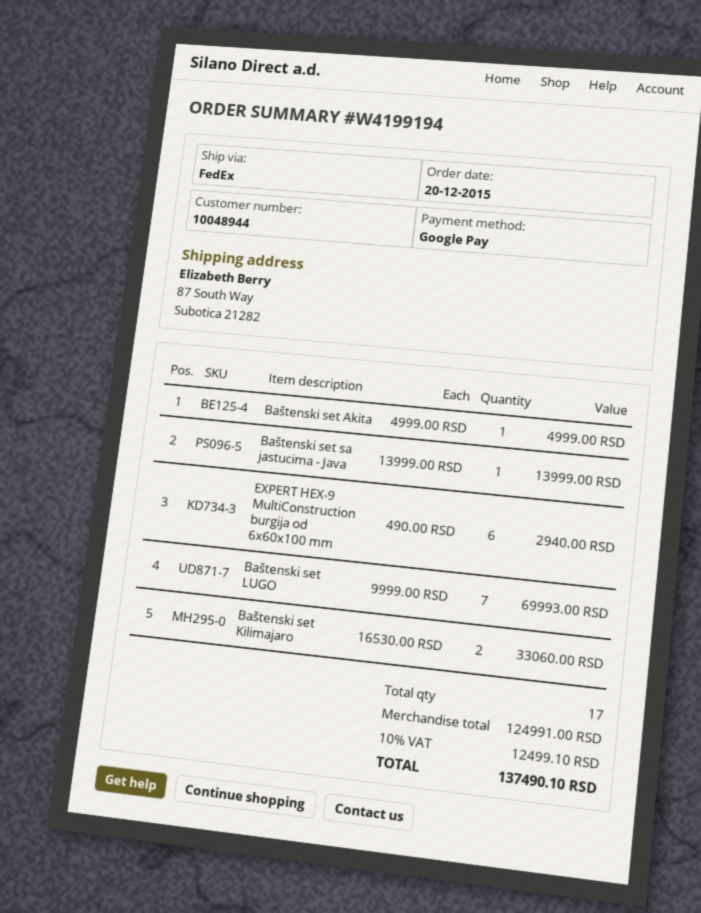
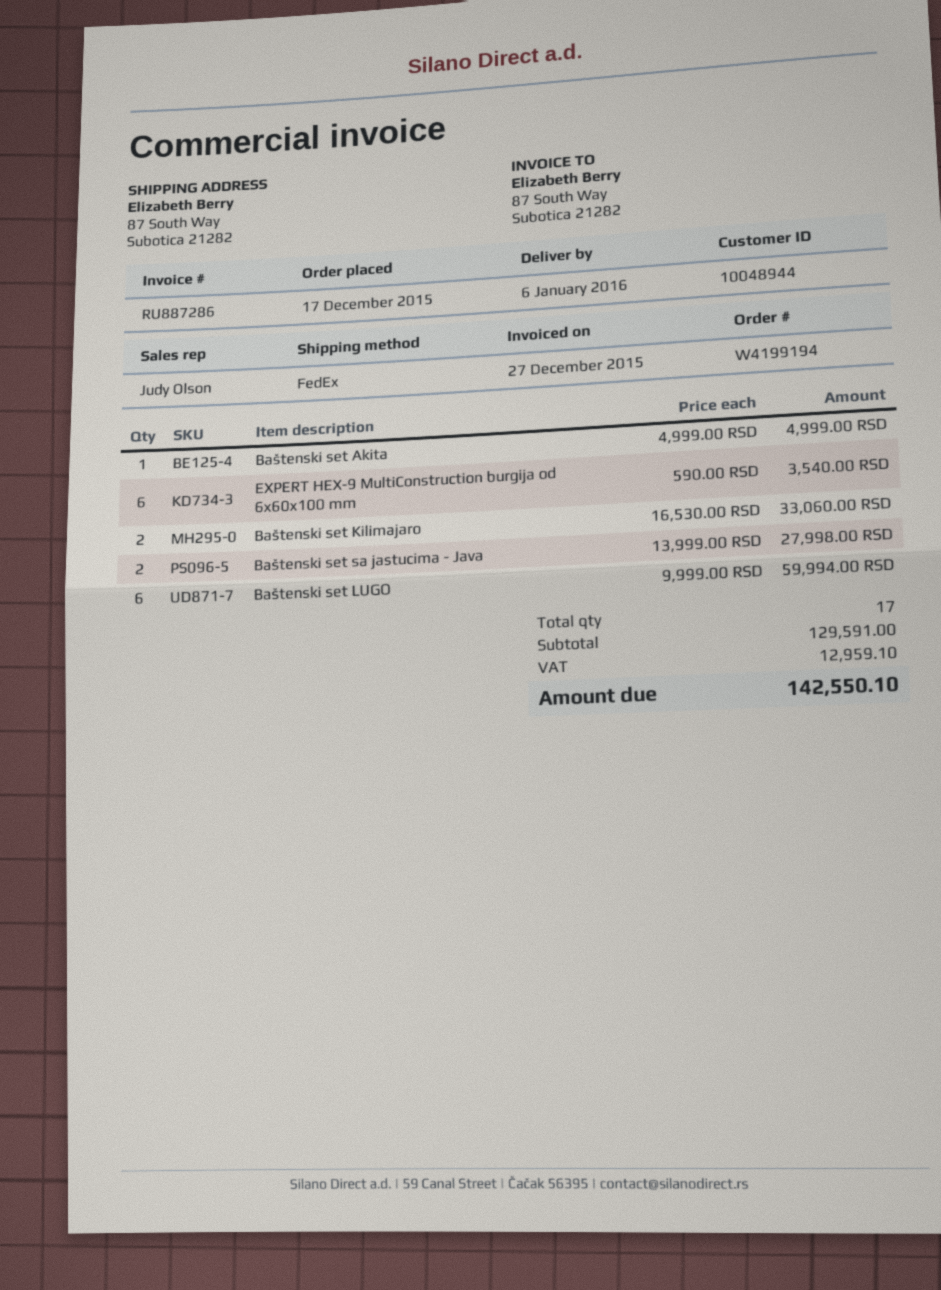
order date: 2015-12-20 -> 2015-12-17
Baštenski set sa jastucima - Java: 1 x 13999.00 = 13999.00 -> 2 x 13999.00 = 27998.00
EXPERT HEX-9 MultiConstruction burgija od 6x60x100 mm: 6 x 490.00 = 2940.00 -> 6 x 590.00 = 3540.00
Baštenski set LUGO: 7 x 9999.00 = 69993.00 -> 6 x 9999.00 = 59994.00
subtotal: 124991.00 -> 129591.00
tax: 12499.10 -> 12959.10
total: 137490.10 -> 142550.10

